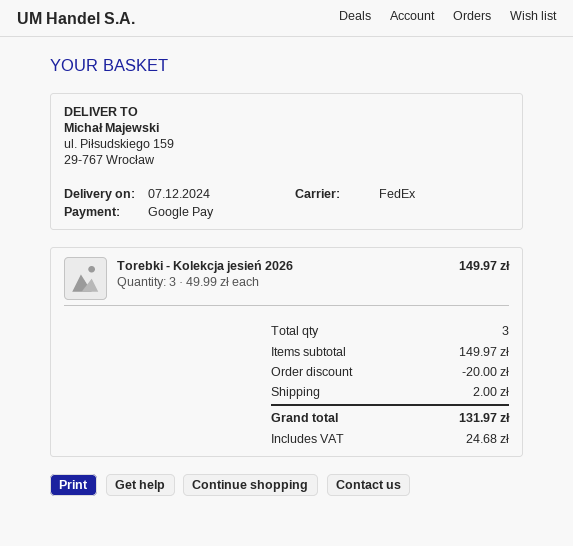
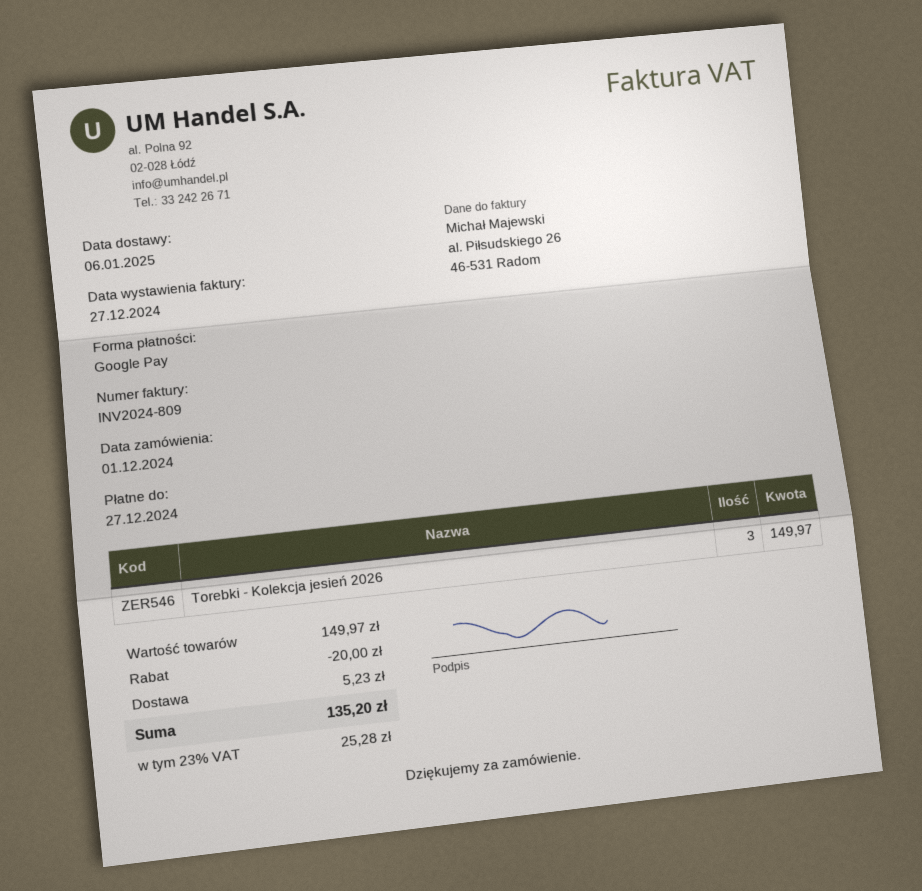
delivery date: 2024-12-07 -> 2025-01-06
shipping: 2.00 -> 5.23
tax: 24.68 -> 25.28
total: 131.97 -> 135.20

